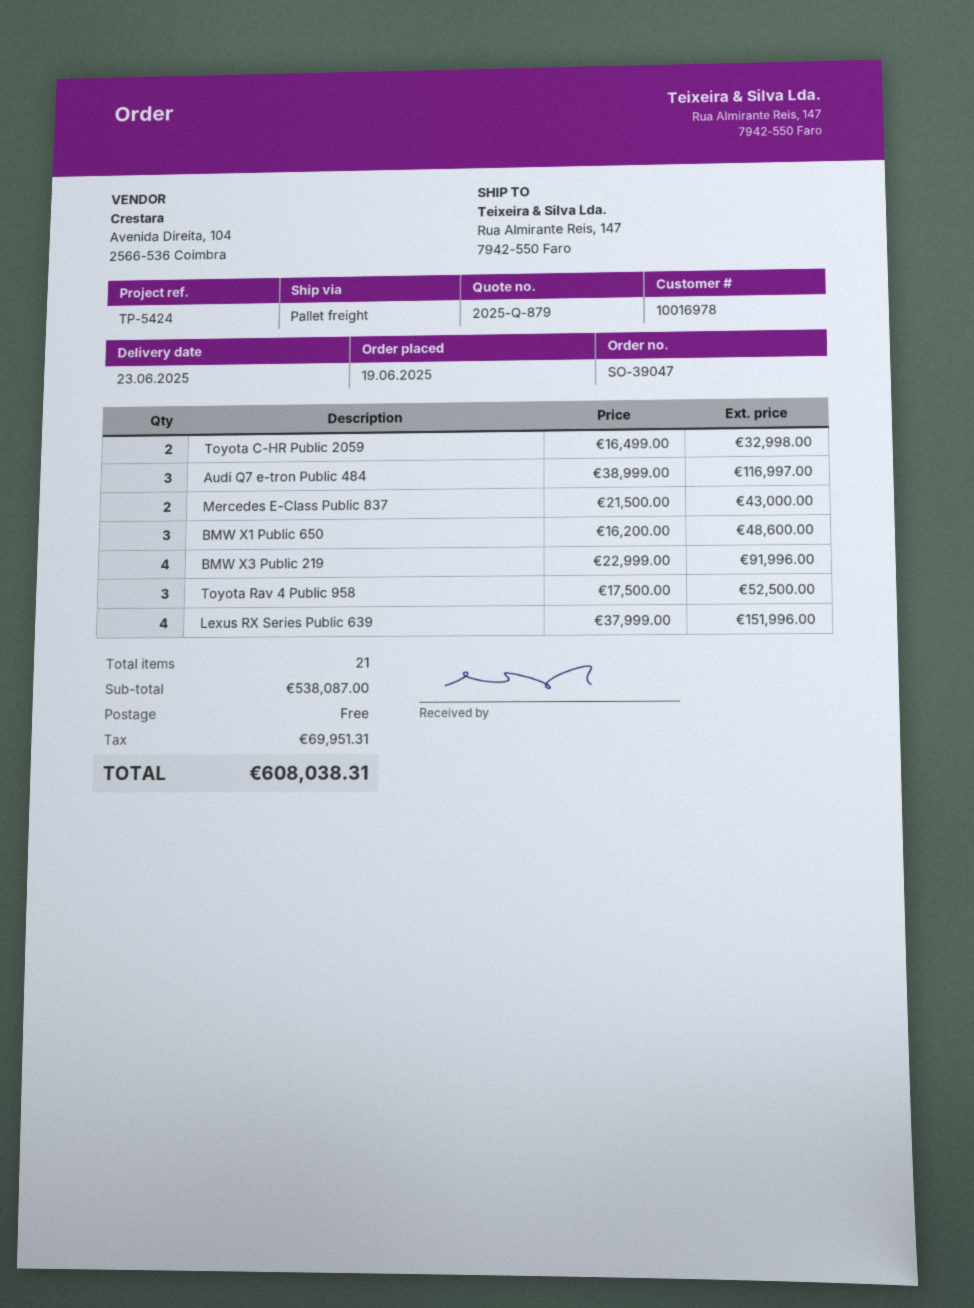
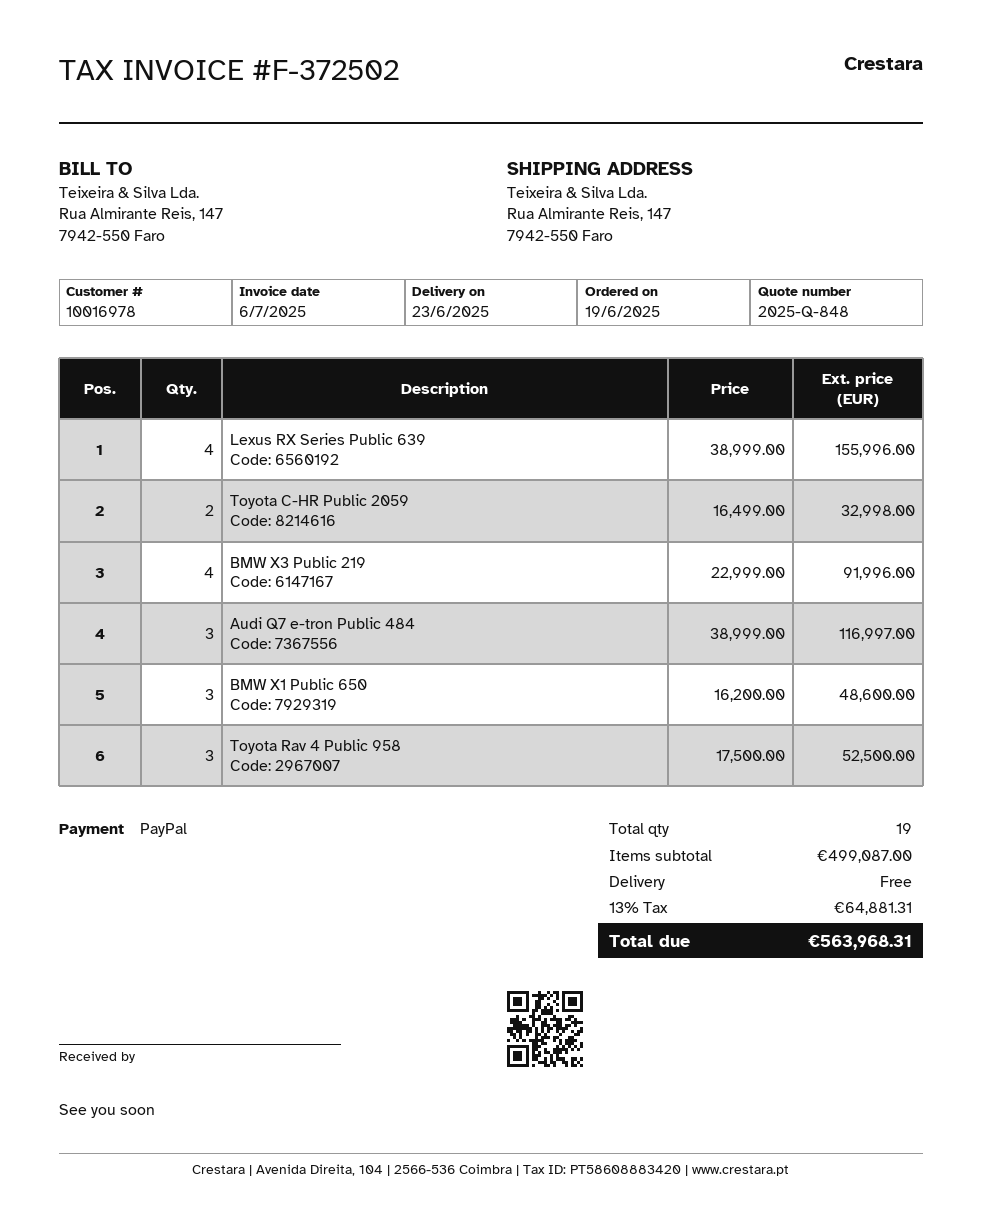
quote number: 2025-Q-879 -> 2025-Q-848
Mercedes E-Class Public 837: 2 x 21500.00 = 43000.00 -> none
Lexus RX Series Public 639: 4 x 37999.00 = 151996.00 -> 4 x 38999.00 = 155996.00
total quantity: 21 -> 19
subtotal: 538087.00 -> 499087.00
tax: 69951.31 -> 64881.31
total: 608038.31 -> 563968.31

